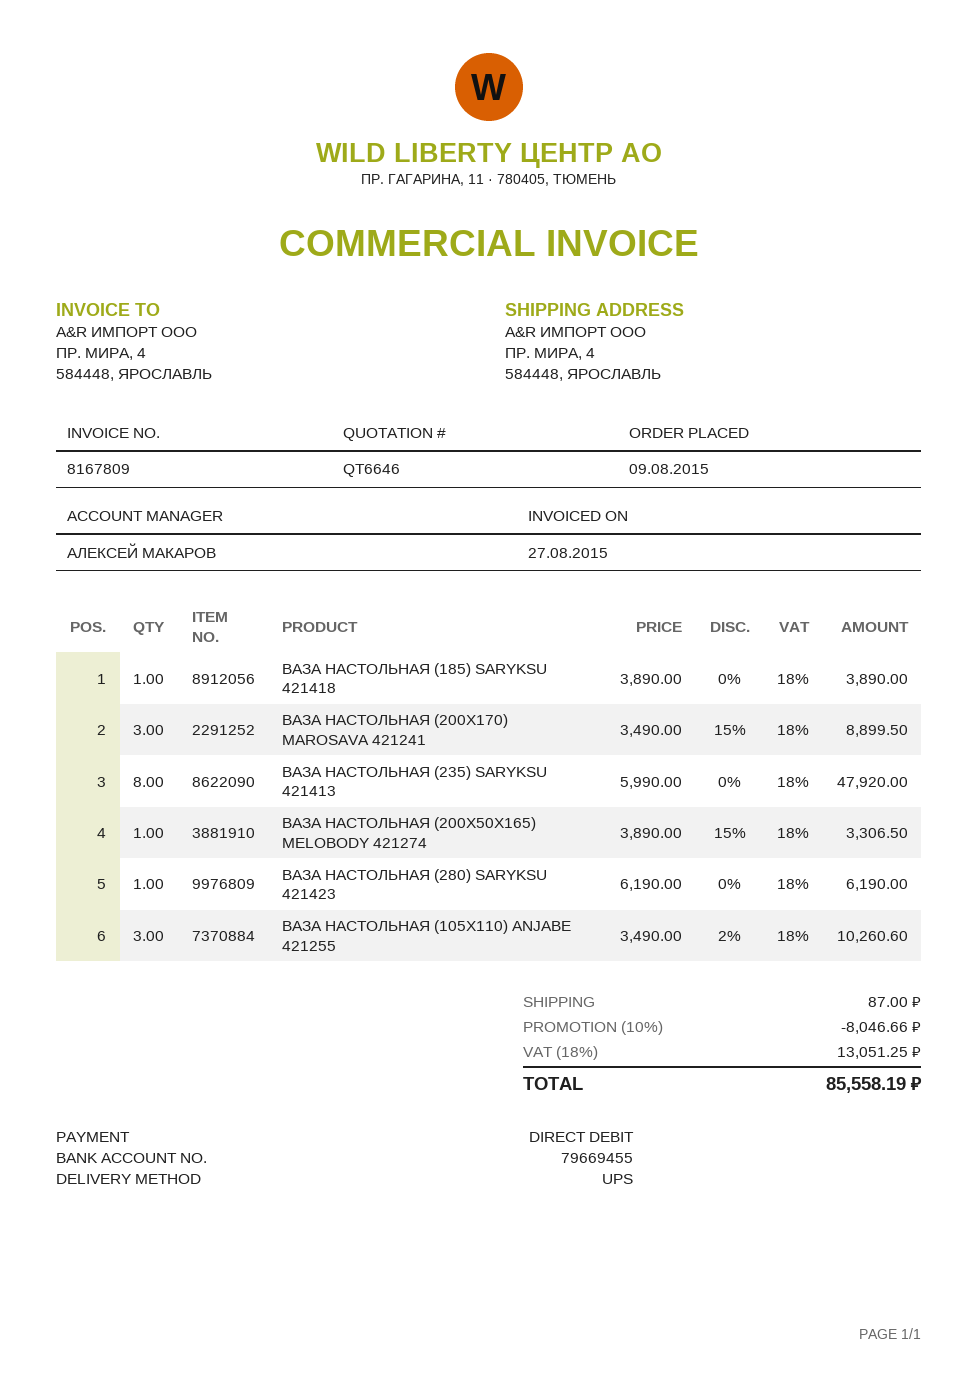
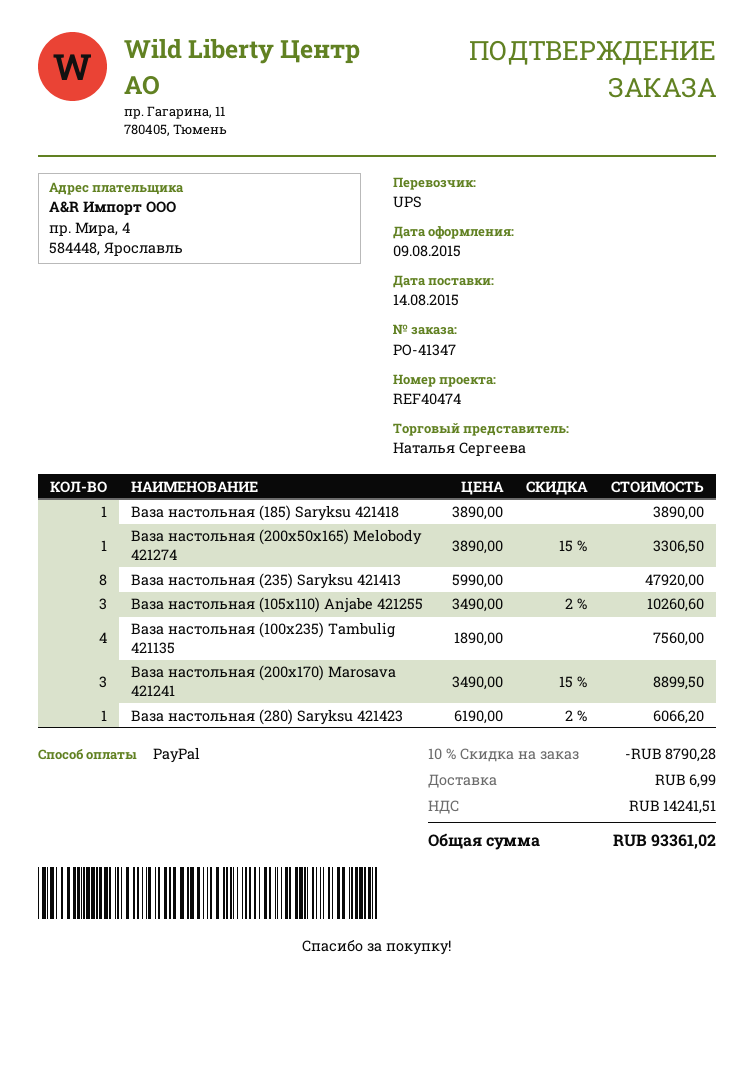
sales rep: АЛЕКСЕЙ МАКАРОВ -> Наталья Сергеева
payment method: direct debit -> PayPal
ВАЗА НАСТОЛЬНАЯ (280) SARYKSU 421423: 1 x 6190.00 = 6190.00 -> 1 x 6190.00 - 2% = 6066.20
Ваза настольная (100x235) Tambulig 421135: none -> 4 x 1890.00 = 7560.00
discount: 10% = 8046.66 -> 10% = 8790.28
shipping: 87.00 -> 6.99
tax: 13051.25 -> 14241.51
total: 85558.19 -> 93361.02

